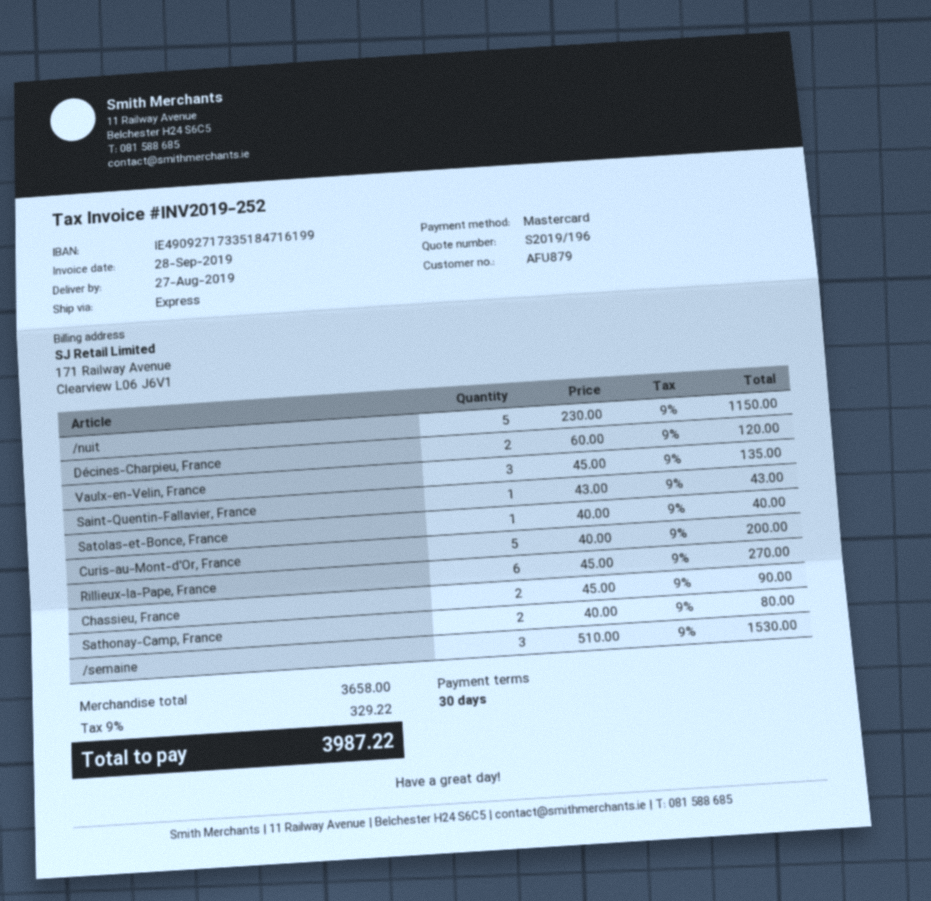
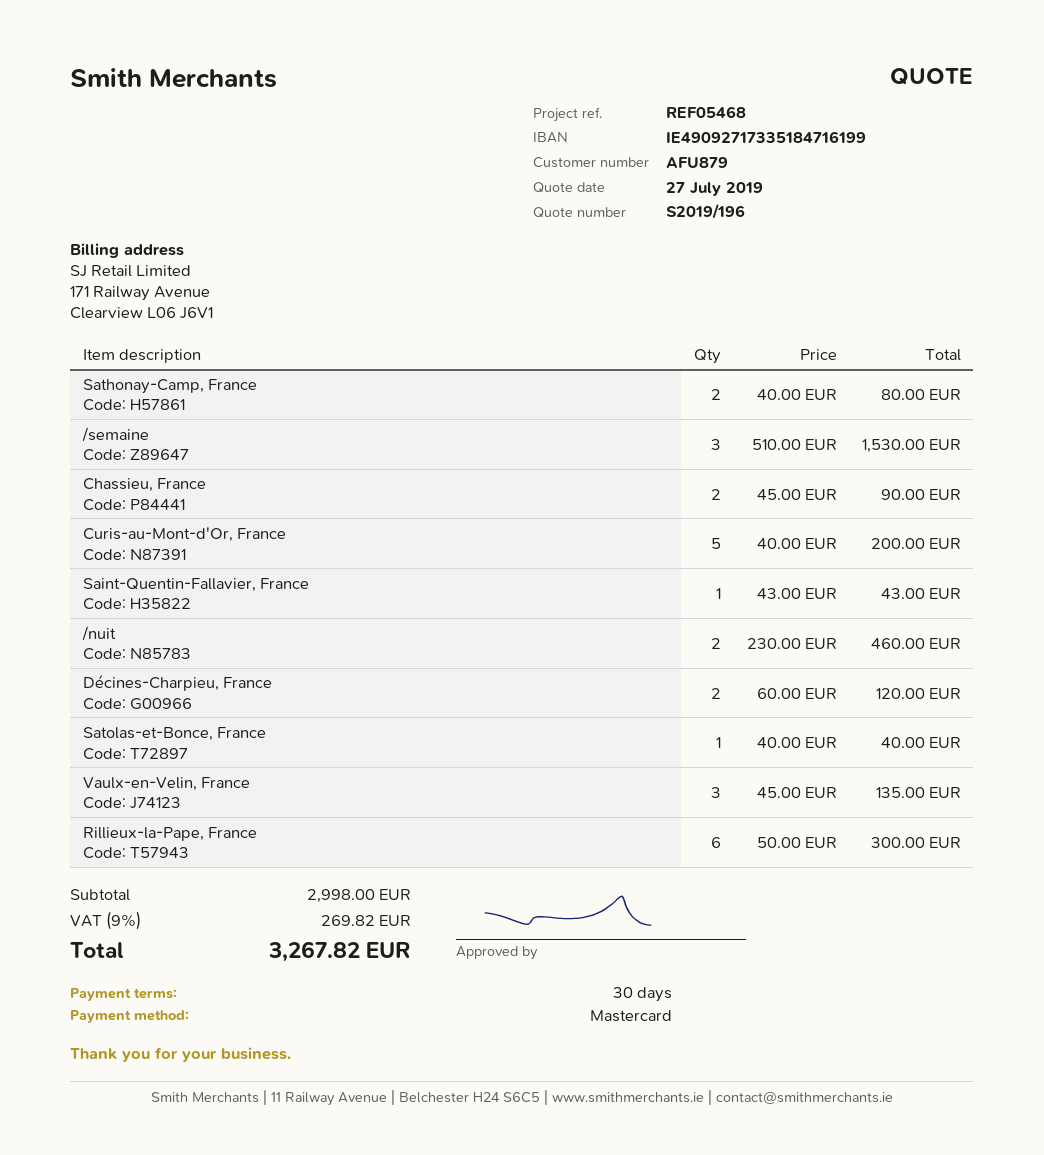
/nuit: 5 x 230.00 = 1150.00 -> 2 x 230.00 = 460.00
Rillieux-la-Pape, France: 6 x 45.00 = 270.00 -> 6 x 50.00 = 300.00
subtotal: 3658.00 -> 2998.00
tax: 9% = 329.22 -> 9% = 269.82
total: 3987.22 -> 3267.82

